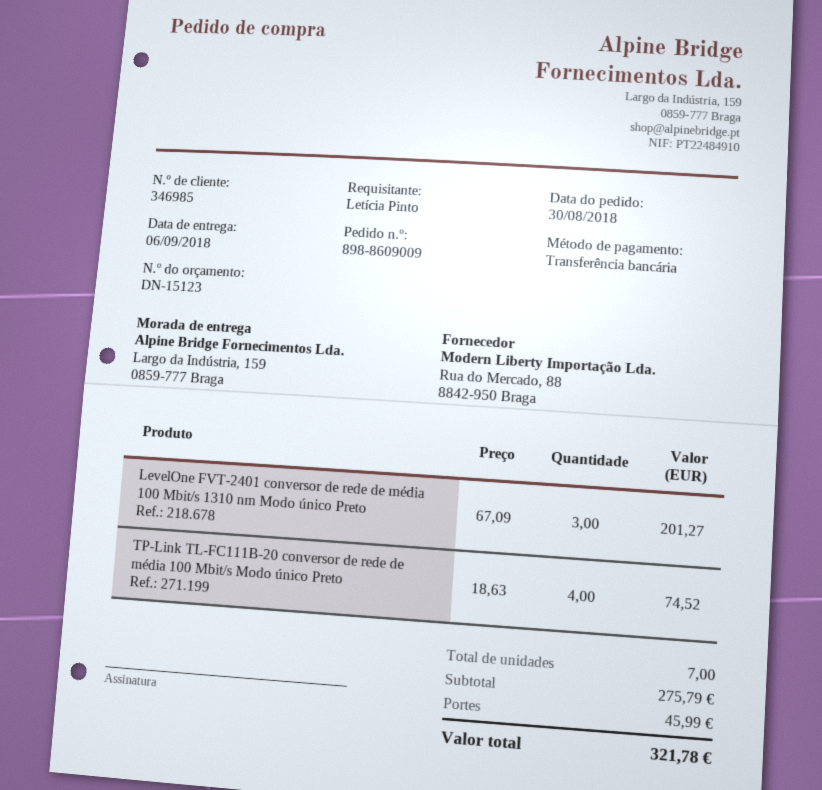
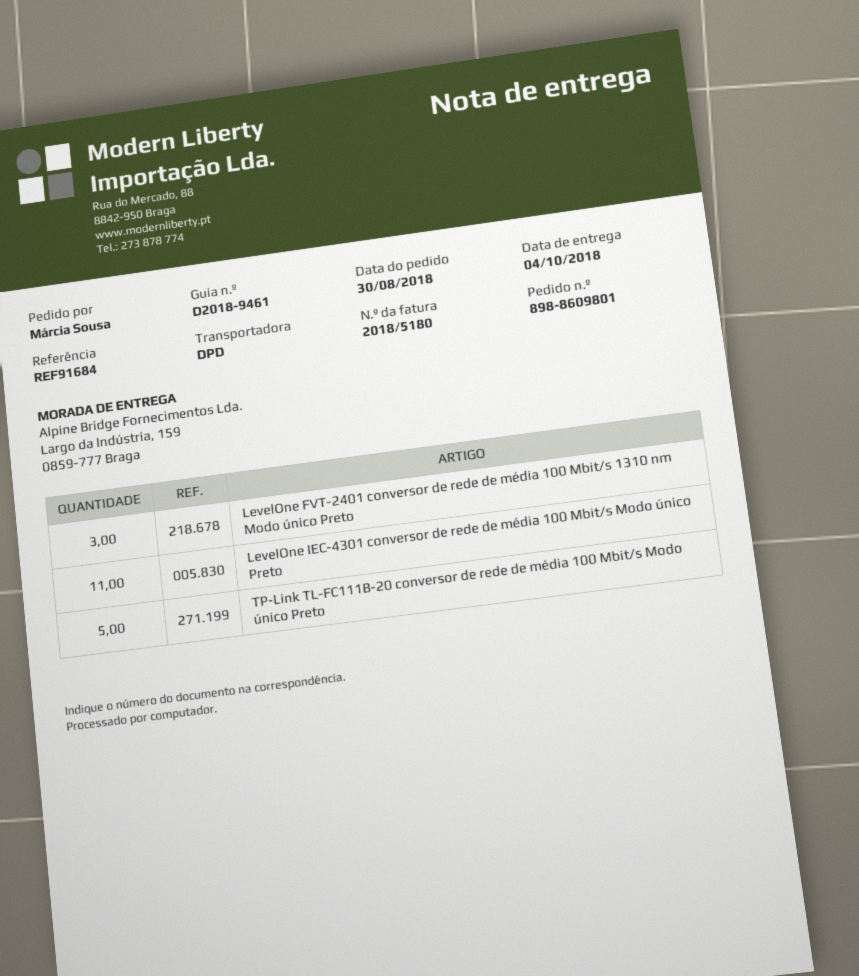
order number: 898-8609009 -> 898-8609801
delivery date: 2018-09-06 -> 2018-10-04
ordered by: Letícia Pinto -> Márcia Sousa
TP-Link TL-FC111B-20 conversor de rede de média 100 Mbit/s Modo único Preto: 4 -> 5
LevelOne IEC-4301 conversor de rede de média 100 Mbit/s Modo único Preto: none -> 11

